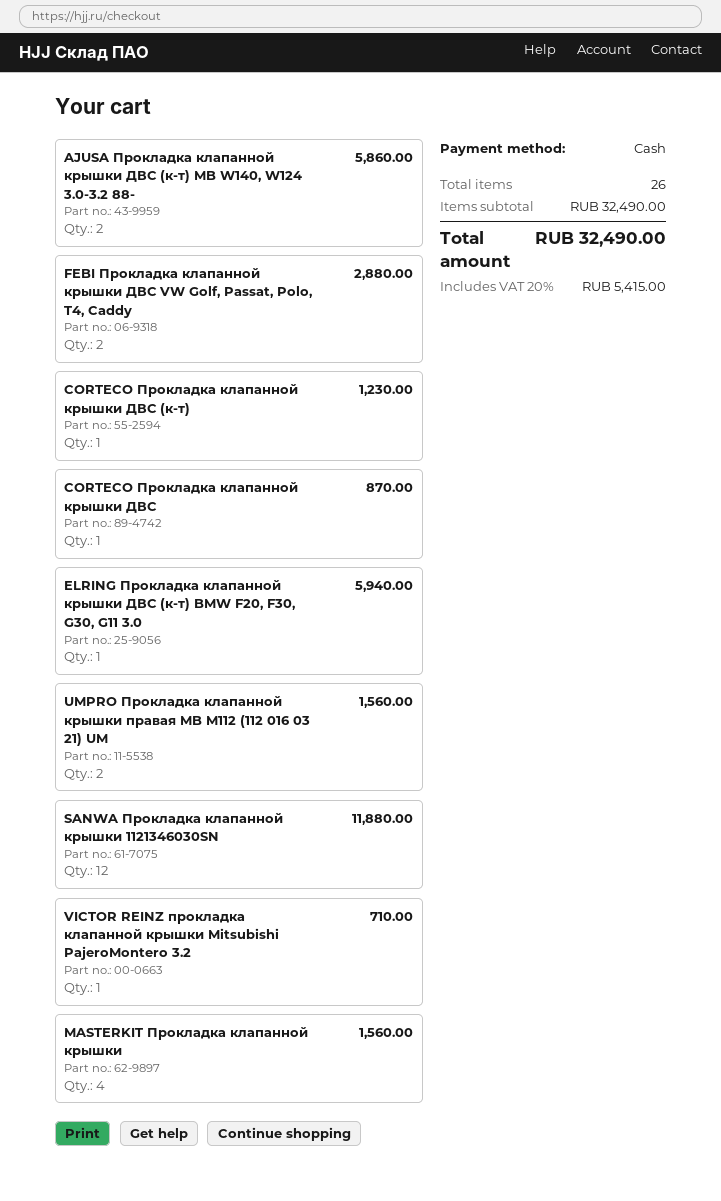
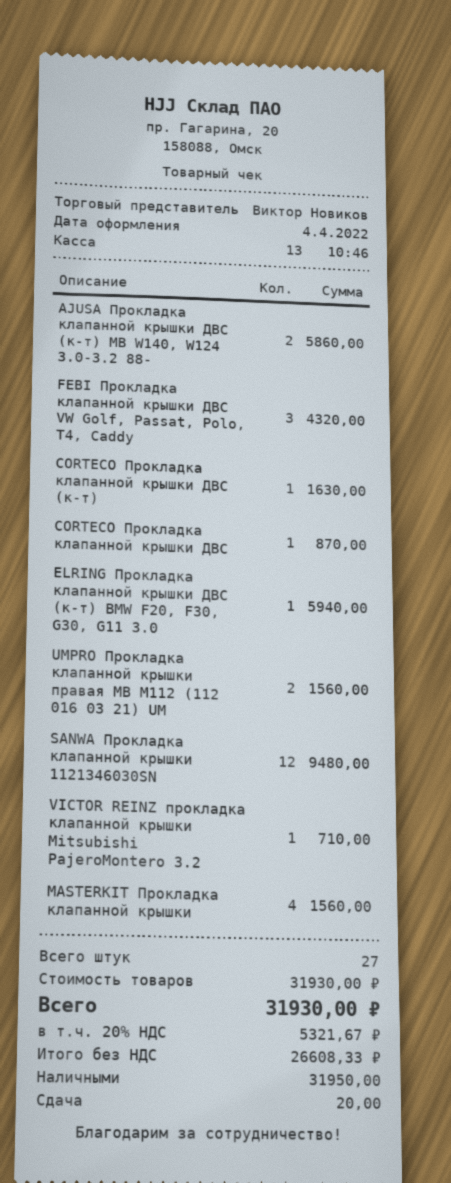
FEBI Прокладка клапанной крышки ДВС VW Golf, Passat, Polo, T4, Caddy: 2 for 2880.00 -> 3 for 4320.00
CORTECO Прокладка клапанной крышки ДВС (к-т): 1 for 1230.00 -> 1 for 1630.00
SANWA Прокладка клапанной крышки 1121346030SN: 12 for 11880.00 -> 12 for 9480.00
total quantity: 26 -> 27
subtotal: 32490.00 -> 31930.00
tax: 20% = 5415.00 -> 20% = 5321.67
total: 32490.00 -> 31930.00

